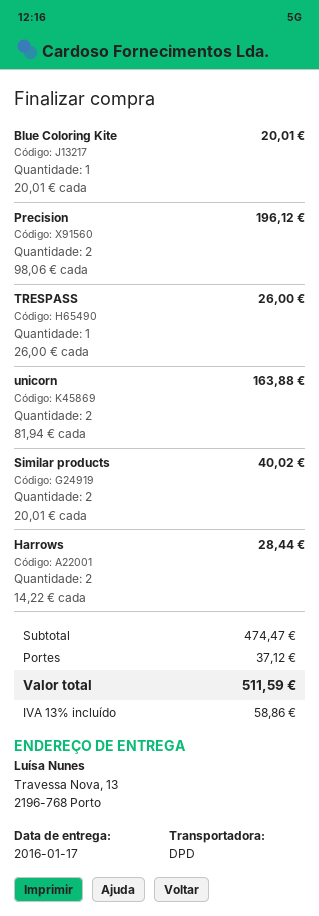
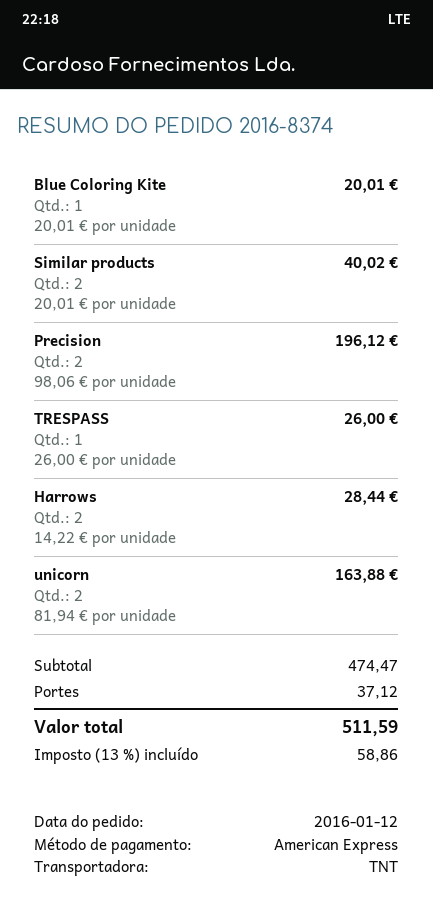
shipping method: DPD -> TNT

